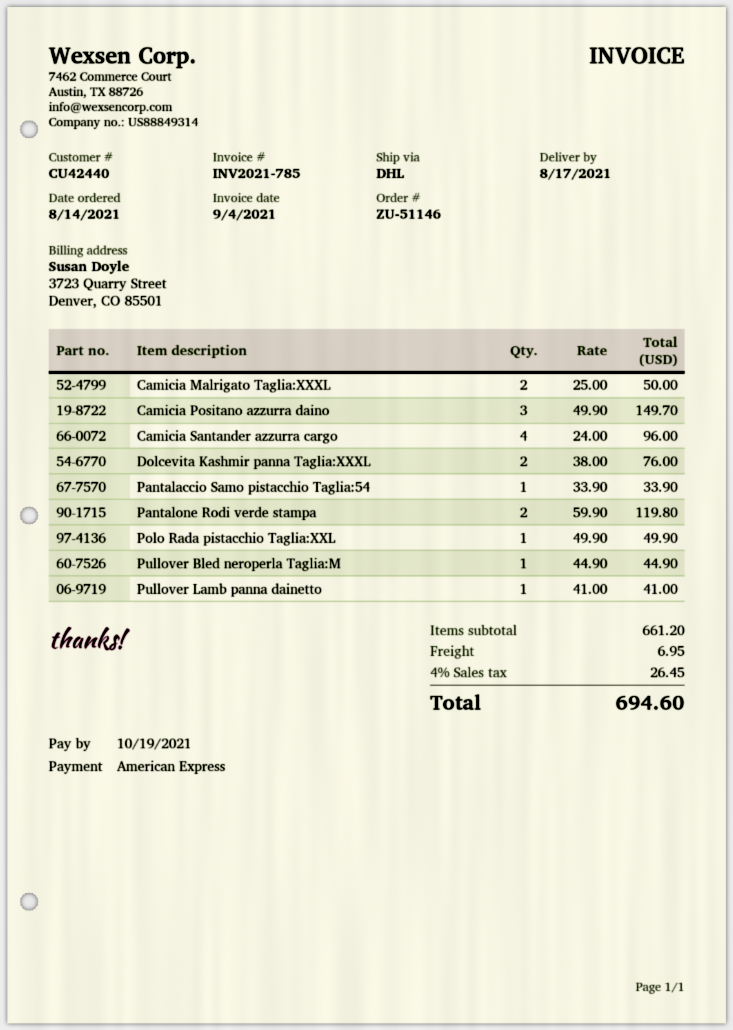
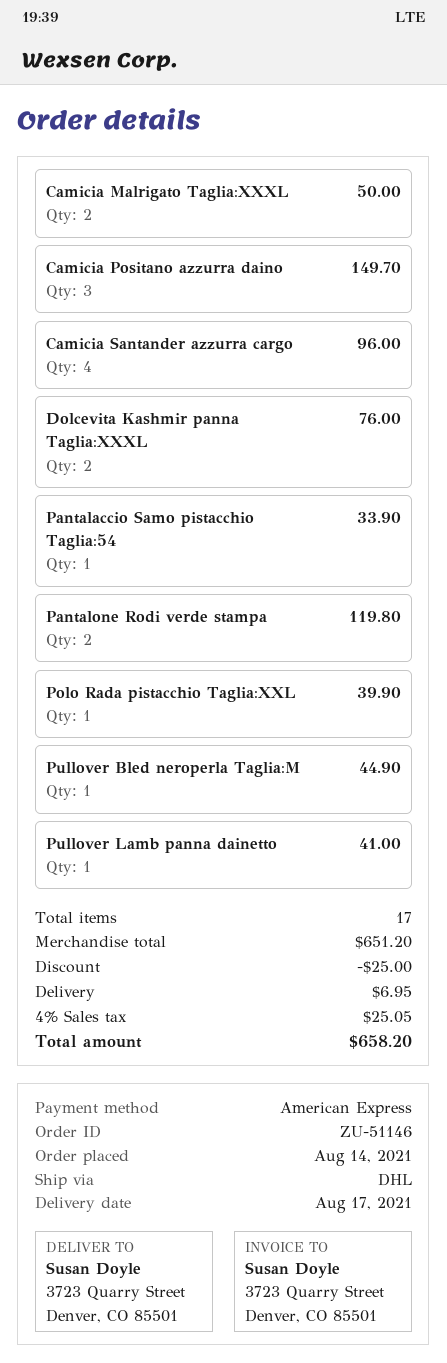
Polo Rada pistacchio Taglia:XXL: 1 for 49.90 -> 1 for 39.90
subtotal: 661.20 -> 651.20
discount: none -> 25.00
tax: 4% = 26.45 -> 4% = 25.05
total: 694.60 -> 658.20

